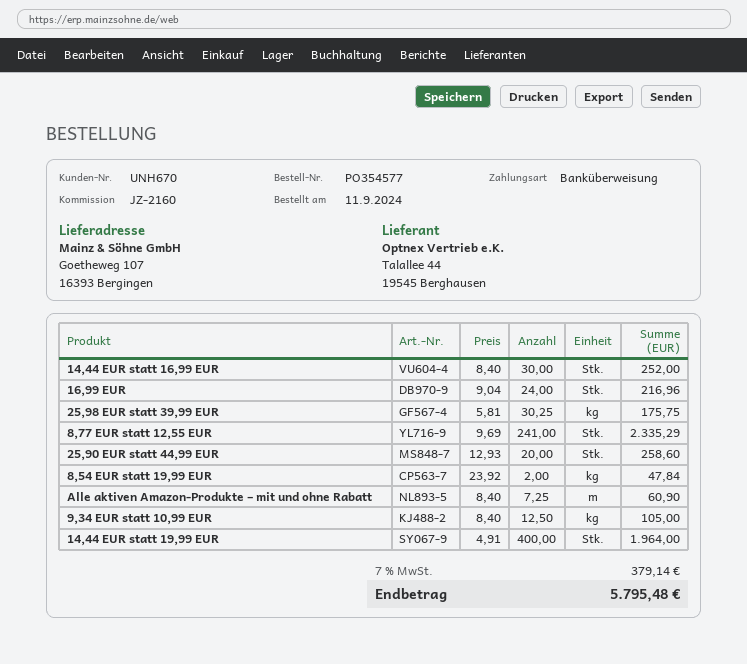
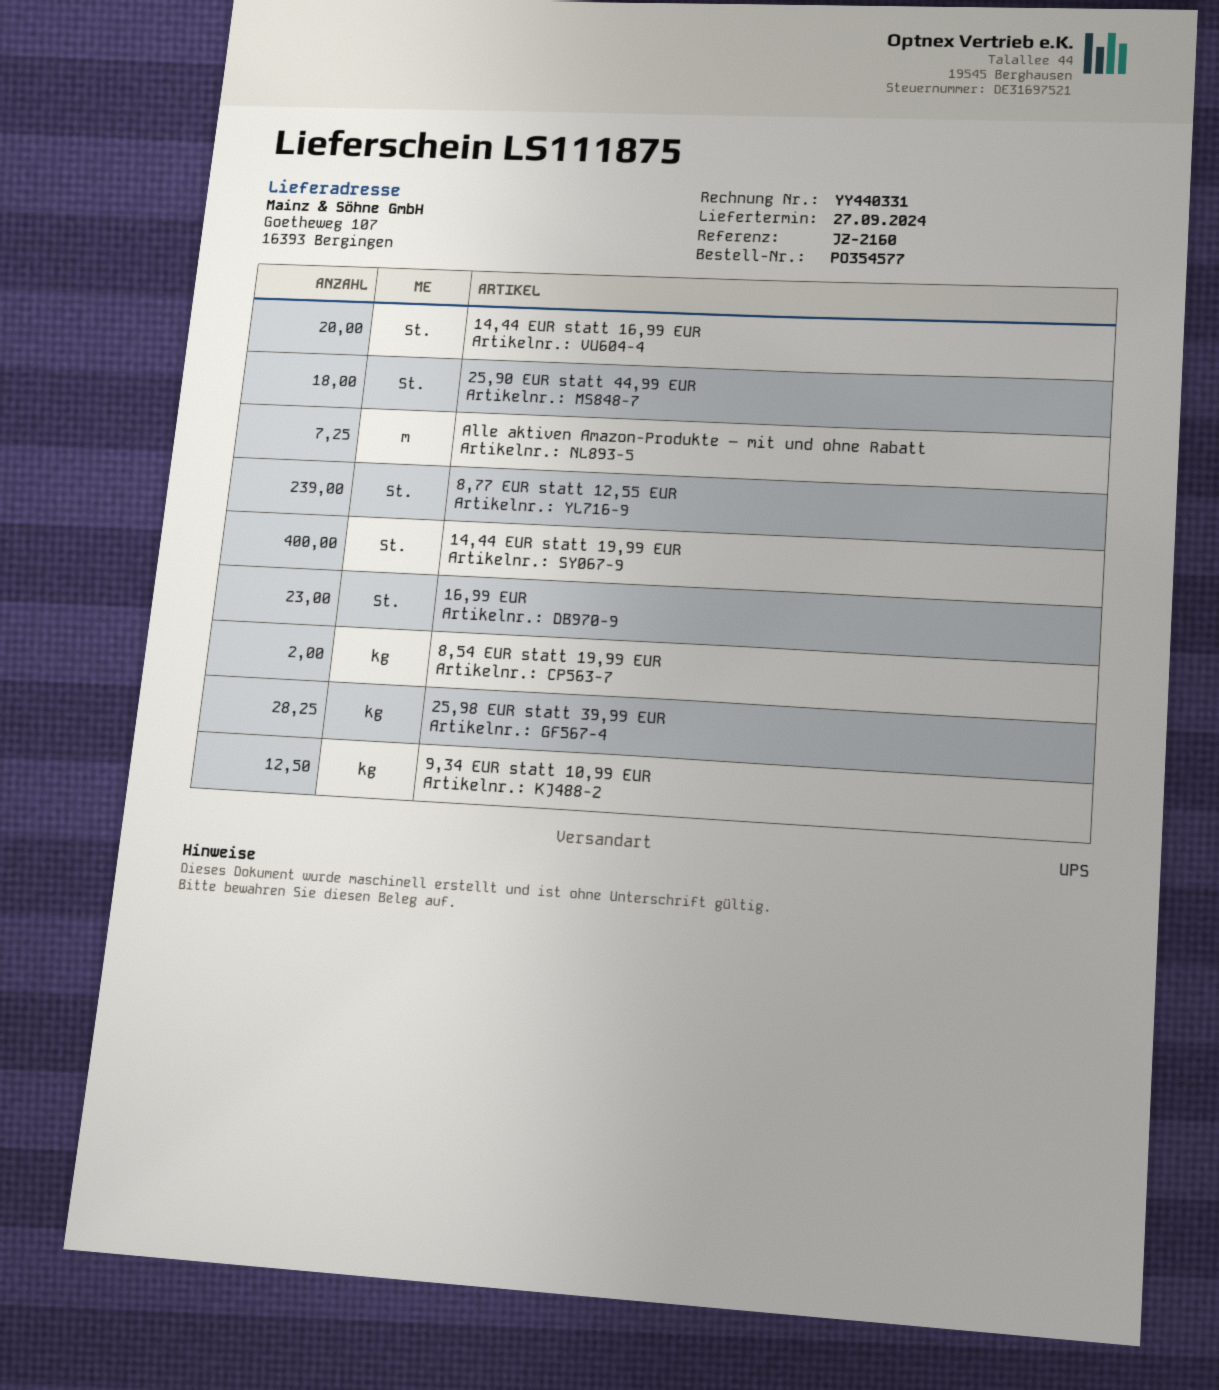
14,44 EUR statt 16,99 EUR: 30 -> 20
16,99 EUR: 24 -> 23
25,98 EUR statt 39,99 EUR: 30.25 -> 28.25
8,77 EUR statt 12,55 EUR: 241 -> 239
25,90 EUR statt 44,99 EUR: 20 -> 18

